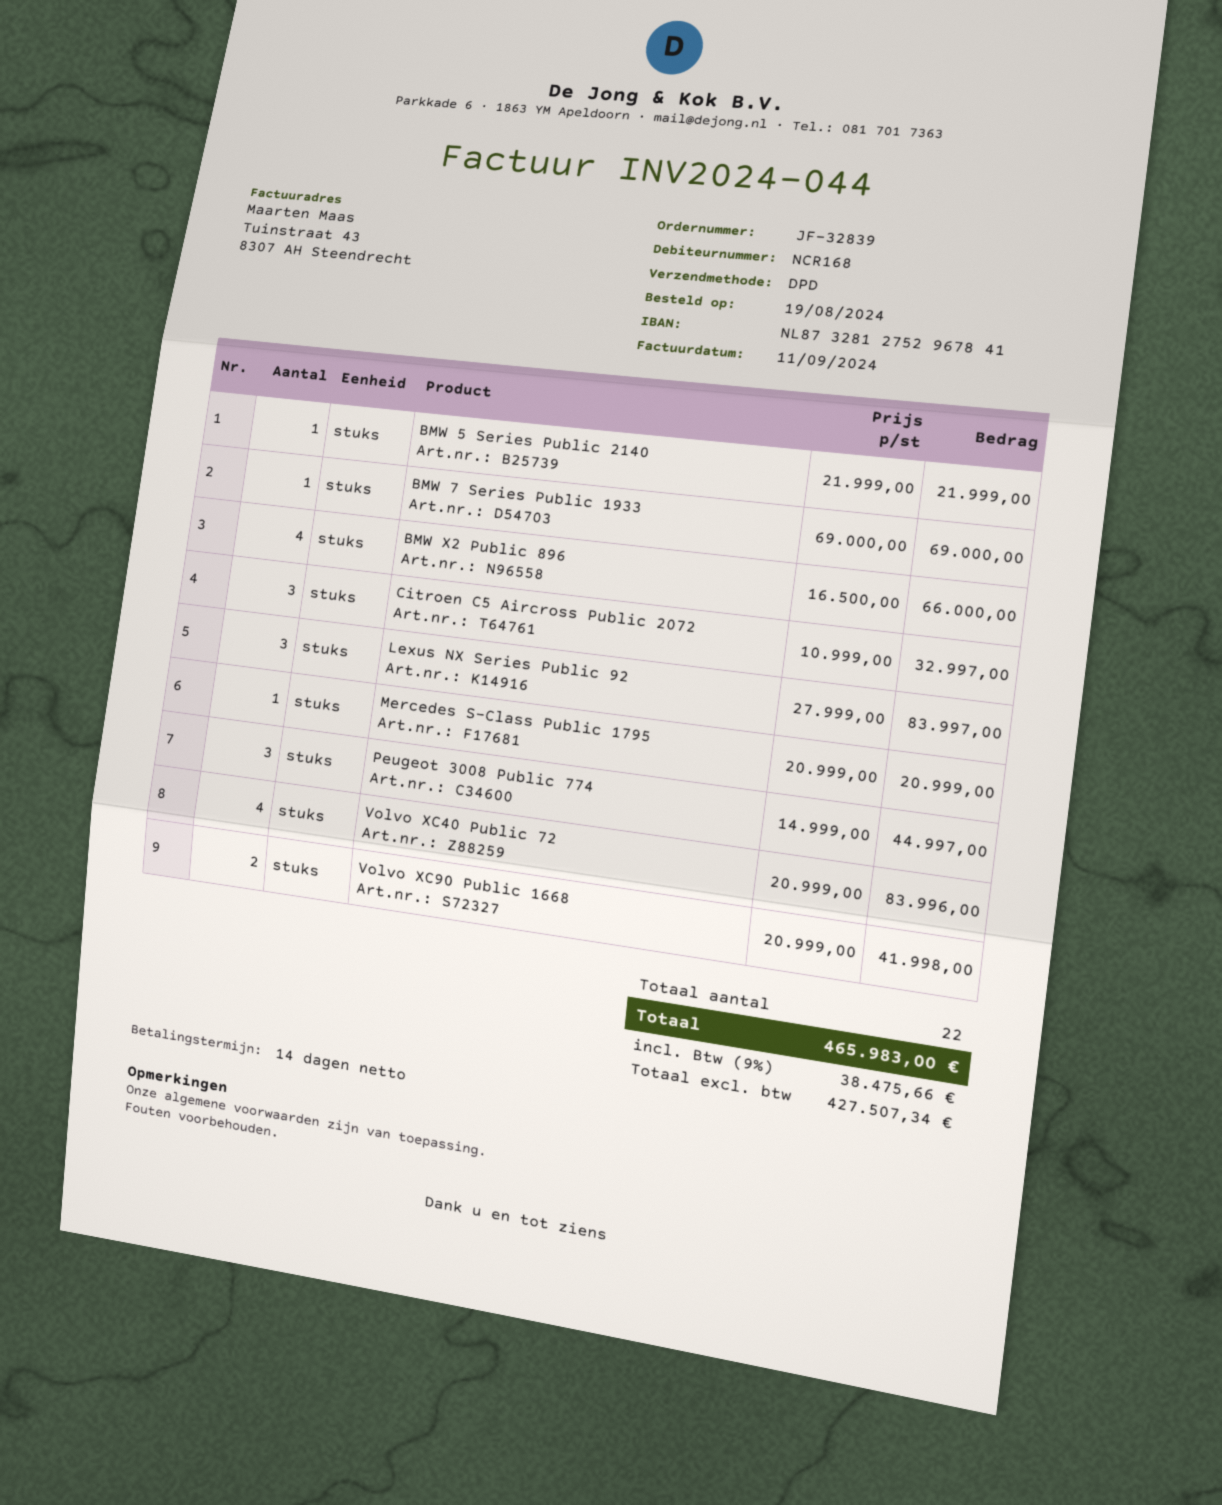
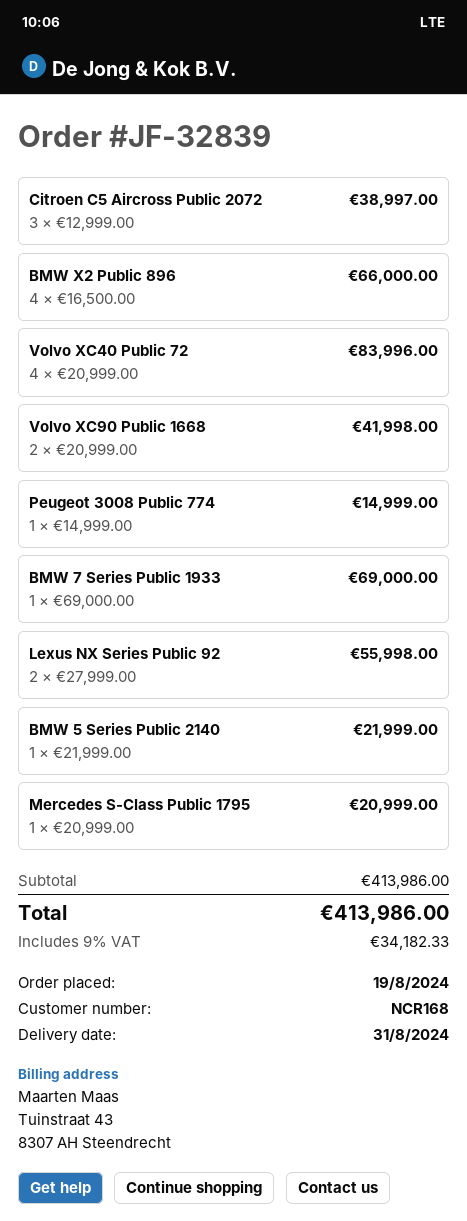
Citroen C5 Aircross Public 2072: 3 x 10999.00 = 32997.00 -> 3 x 12999.00 = 38997.00
Lexus NX Series Public 92: 3 x 27999.00 = 83997.00 -> 2 x 27999.00 = 55998.00
Peugeot 3008 Public 774: 3 x 14999.00 = 44997.00 -> 1 x 14999.00 = 14999.00
tax: 9% = 38475.66 -> 9% = 34182.33
total: 465983.00 -> 413986.00

